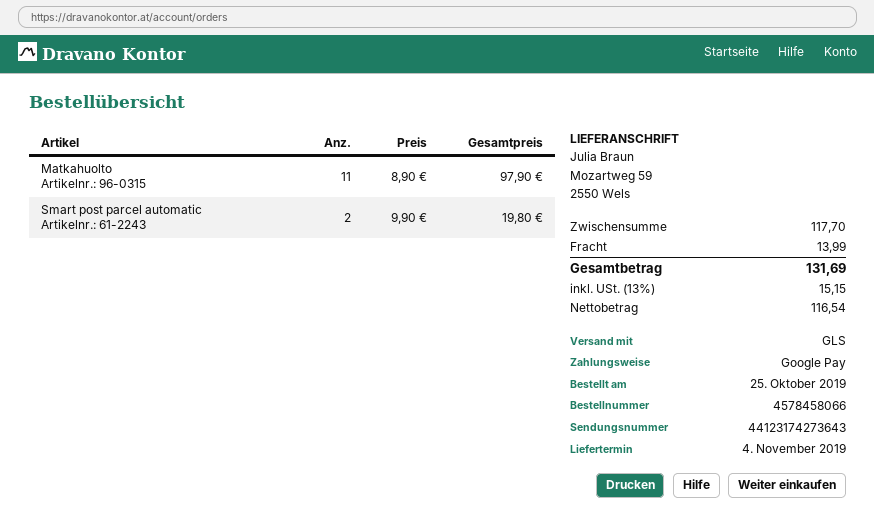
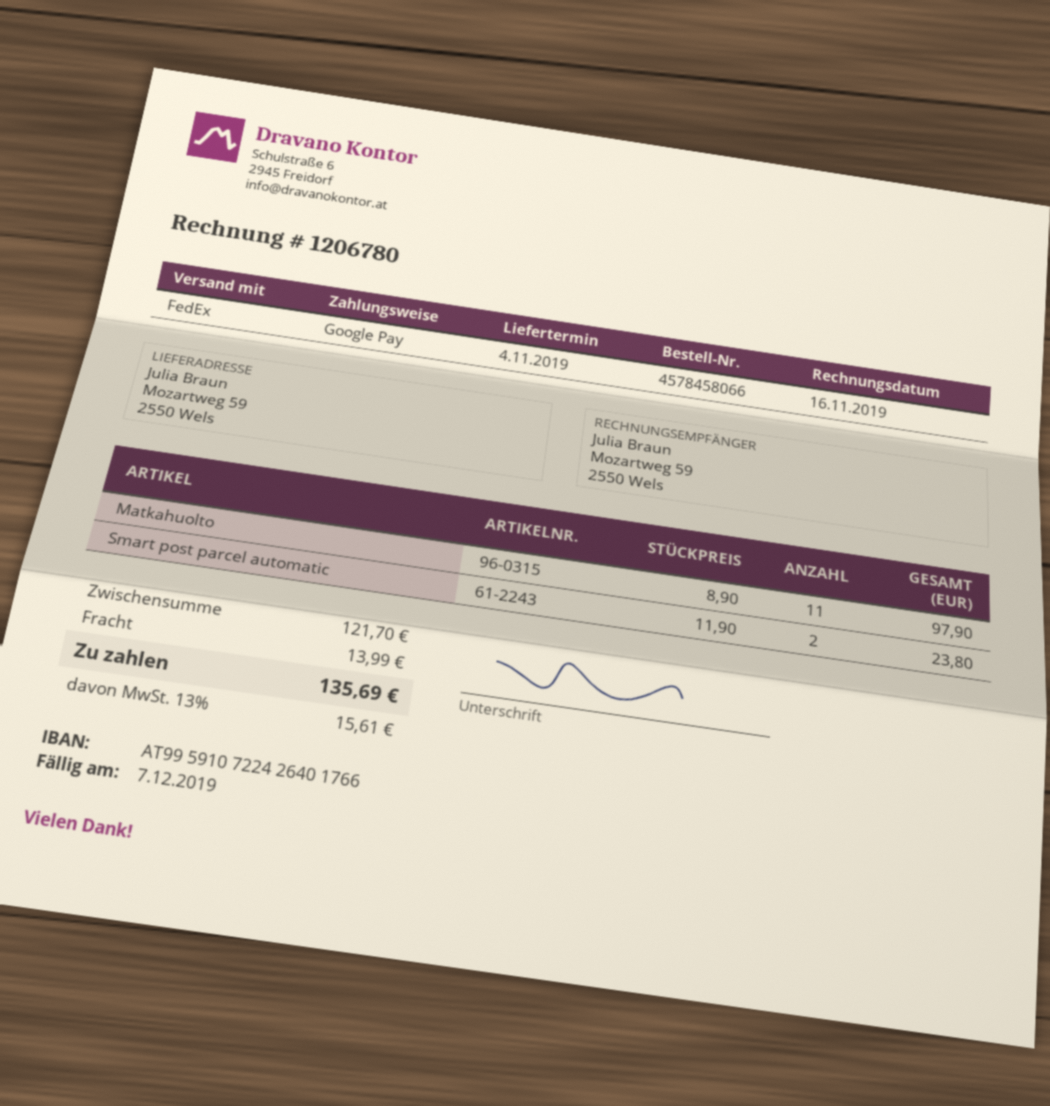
shipping method: GLS -> FedEx
Smart post parcel automatic: 2 x 9.90 = 19.80 -> 2 x 11.90 = 23.80
subtotal: 117.70 -> 121.70
tax: 13% = 15.15 -> 13% = 15.61
total: 131.69 -> 135.69

